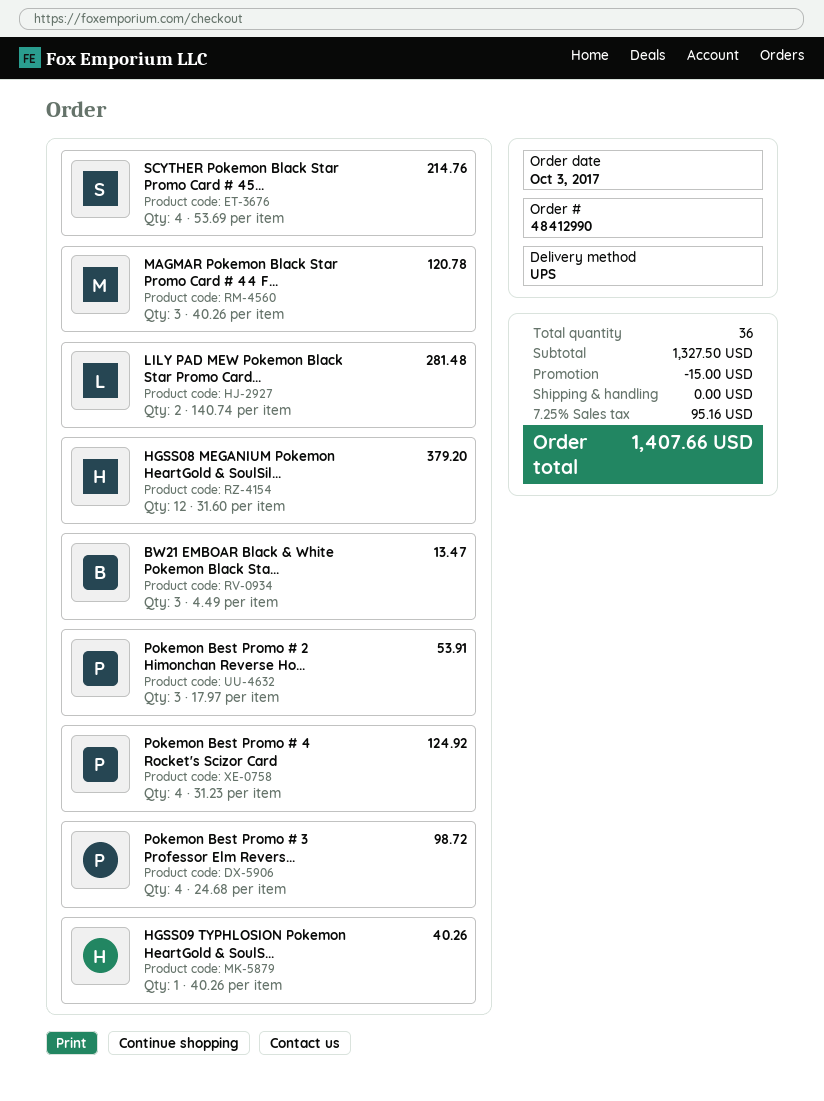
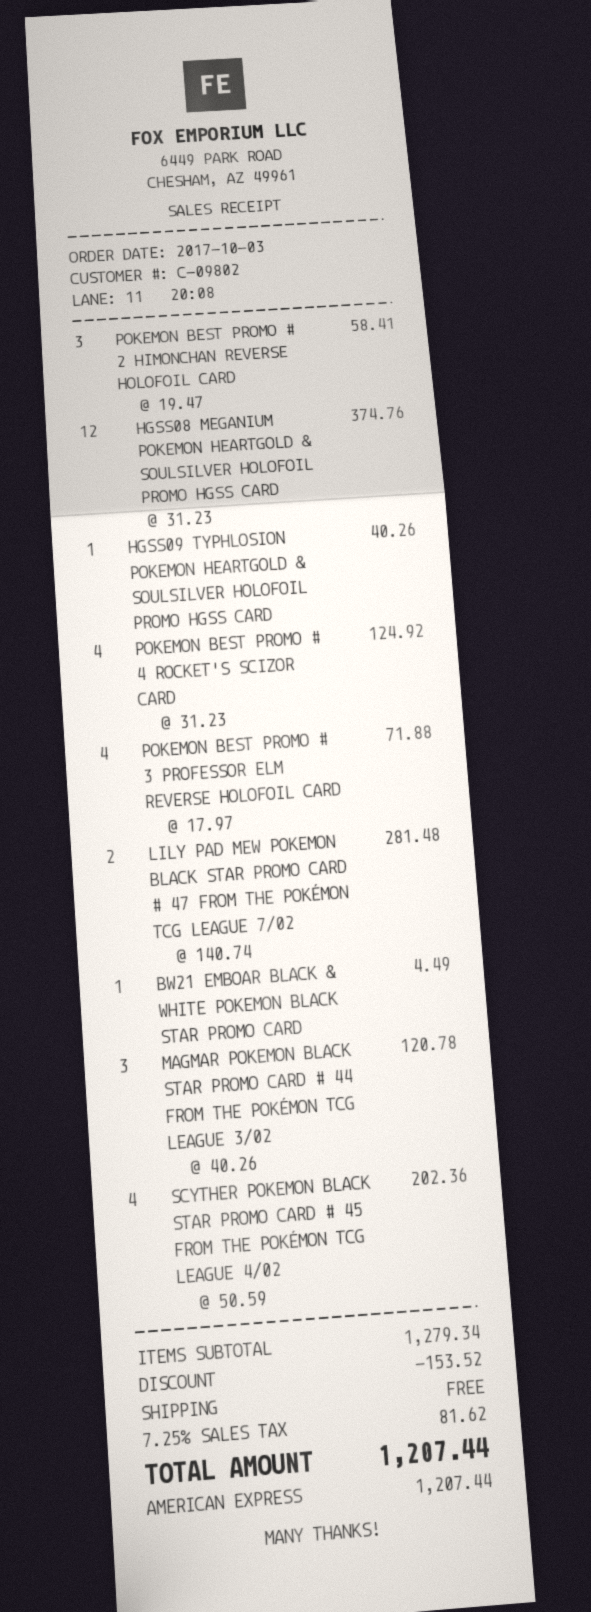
SCYTHER Pokemon Black Star Promo Card # 45...: 4 x 53.69 = 214.76 -> 4 x 50.59 = 202.36
HGSS08 MEGANIUM Pokemon HeartGold & SoulSil...: 12 x 31.60 = 379.20 -> 12 x 31.23 = 374.76
BW21 EMBOAR Black & White Pokemon Black Sta...: 3 x 4.49 = 13.47 -> 1 x 4.49 = 4.49
Pokemon Best Promo # 2 Himonchan Reverse Ho...: 3 x 17.97 = 53.91 -> 3 x 19.47 = 58.41
Pokemon Best Promo # 3 Professor Elm Revers...: 4 x 24.68 = 98.72 -> 4 x 17.97 = 71.88
subtotal: 1327.50 -> 1279.34
discount: 15.00 -> 153.52
tax: 7.25% = 95.16 -> 7.25% = 81.62
total: 1407.66 -> 1207.44

